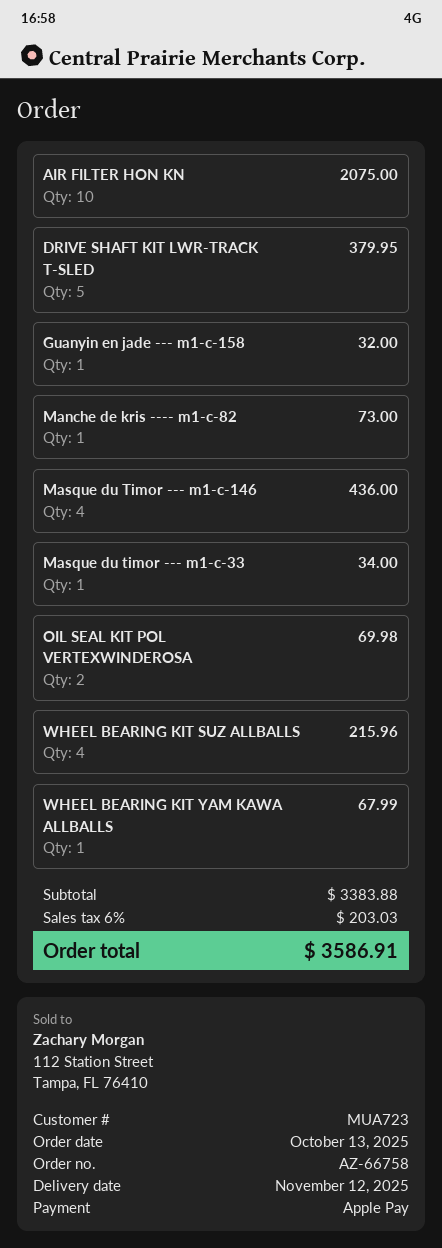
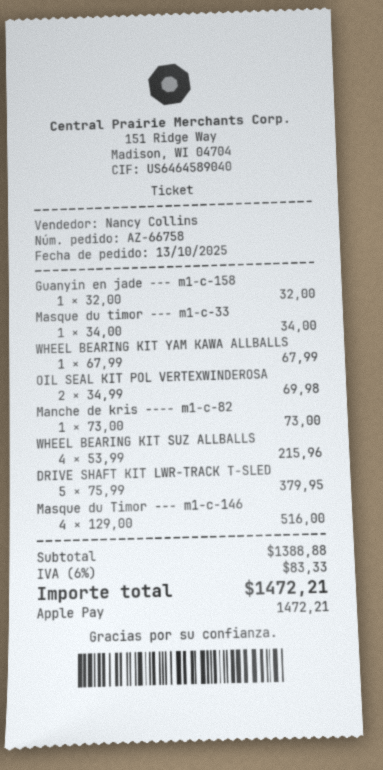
AIR FILTER HON KN: 10 for 2075.00 -> none
Masque du Timor --- m1-c-146: 4 for 436.00 -> 4 for 516.00
subtotal: 3383.88 -> 1388.88
tax: 6% = 203.03 -> 6% = 83.33
total: 3586.91 -> 1472.21

